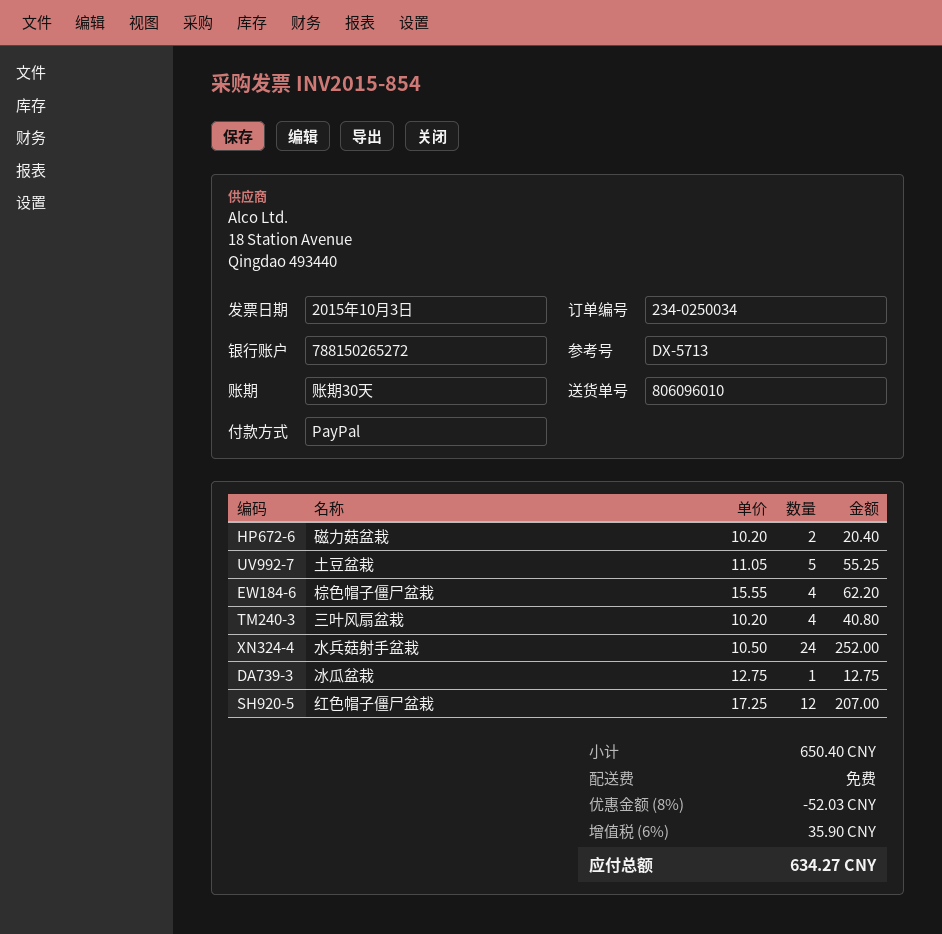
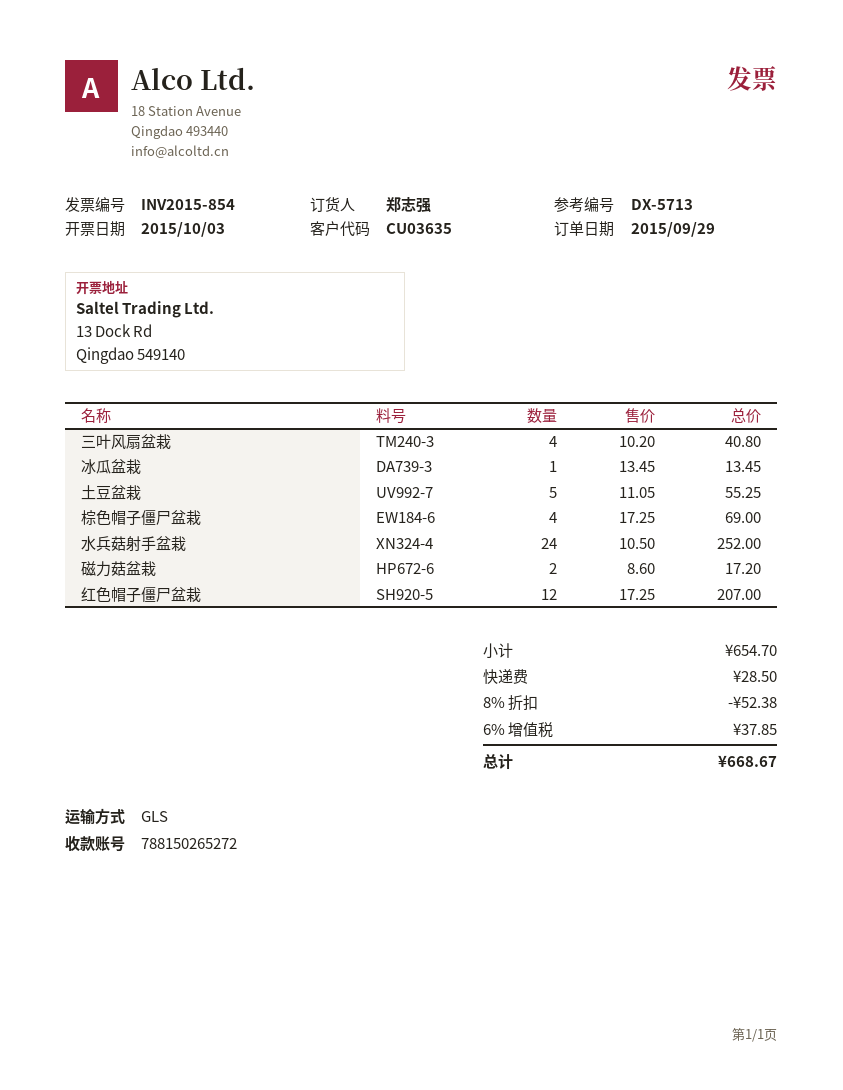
磁力菇盆栽: 2 x 10.20 = 20.40 -> 2 x 8.60 = 17.20
棕色帽子僵尸盆栽: 4 x 15.55 = 62.20 -> 4 x 17.25 = 69.00
冰瓜盆栽: 1 x 12.75 = 12.75 -> 1 x 13.45 = 13.45
subtotal: 650.40 -> 654.70
discount: 8% = 52.03 -> 8% = 52.38
shipping: 0.00 -> 28.50
tax: 6% = 35.90 -> 6% = 37.85
total: 634.27 -> 668.67

